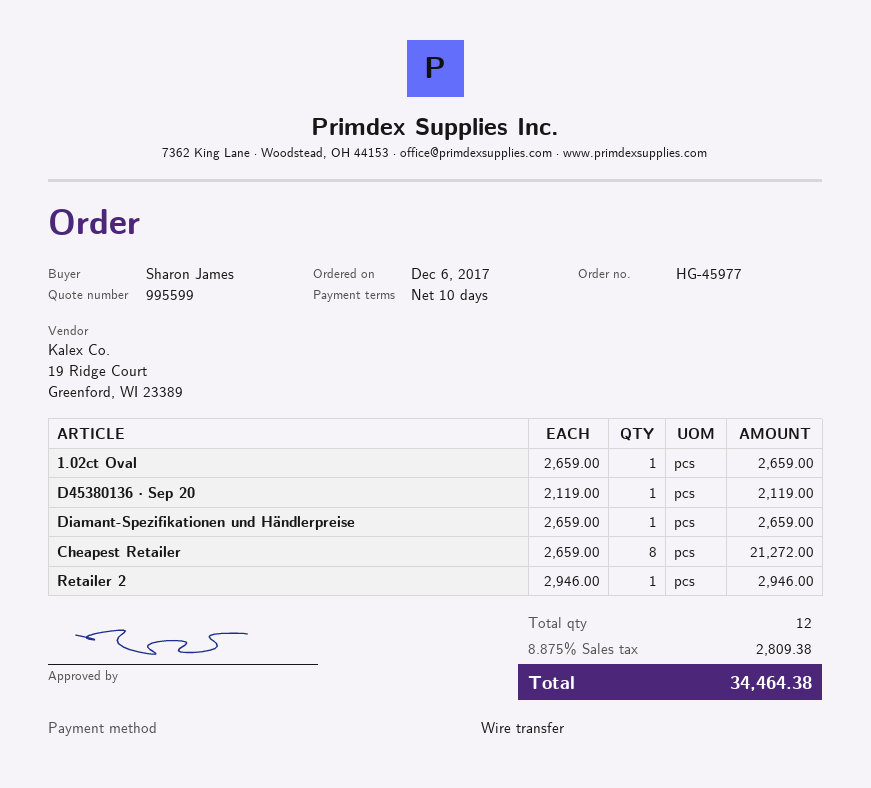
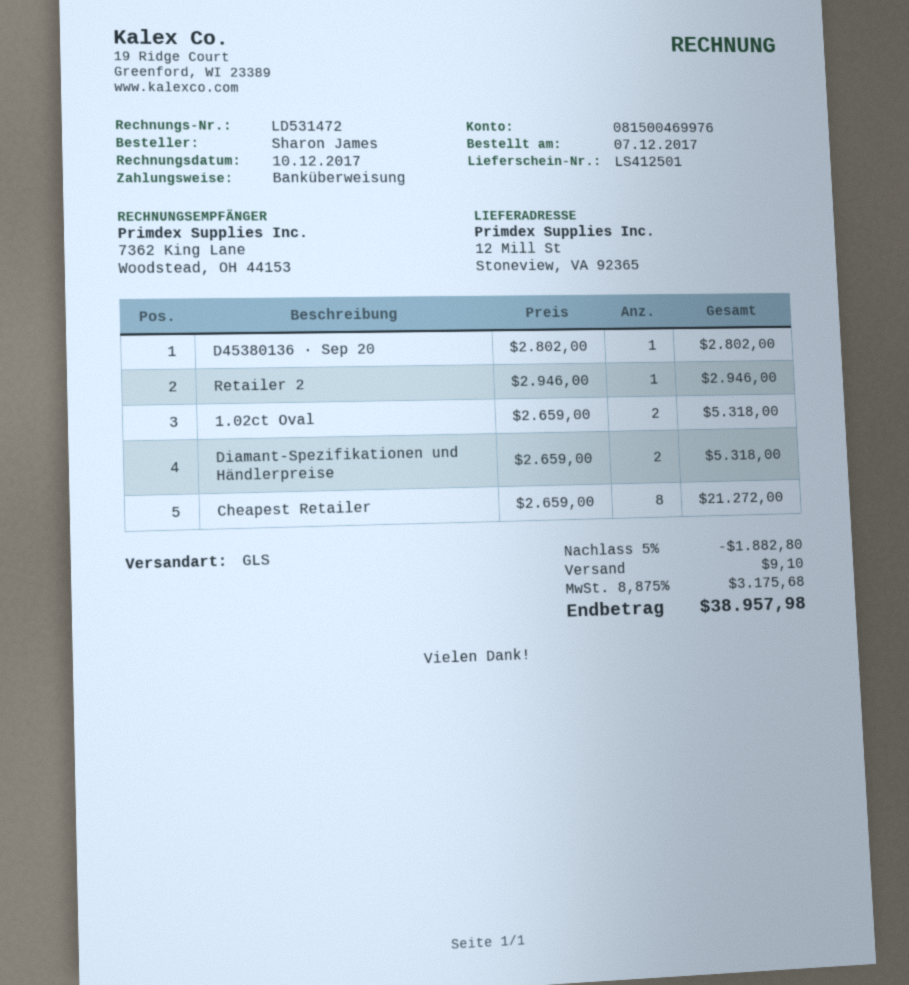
order date: 2017-12-06 -> 2017-12-07
1.02ct Oval: 1 x 2659.00 = 2659.00 -> 2 x 2659.00 = 5318.00
D45380136 · Sep 20: 1 x 2119.00 = 2119.00 -> 1 x 2802.00 = 2802.00
Diamant-Spezifikationen und Händlerpreise: 1 x 2659.00 = 2659.00 -> 2 x 2659.00 = 5318.00
discount: none -> 5% = 1882.80
shipping: none -> 9.10
tax: 8.875% = 2809.38 -> 8.875% = 3175.68
total: 34464.38 -> 38957.98

